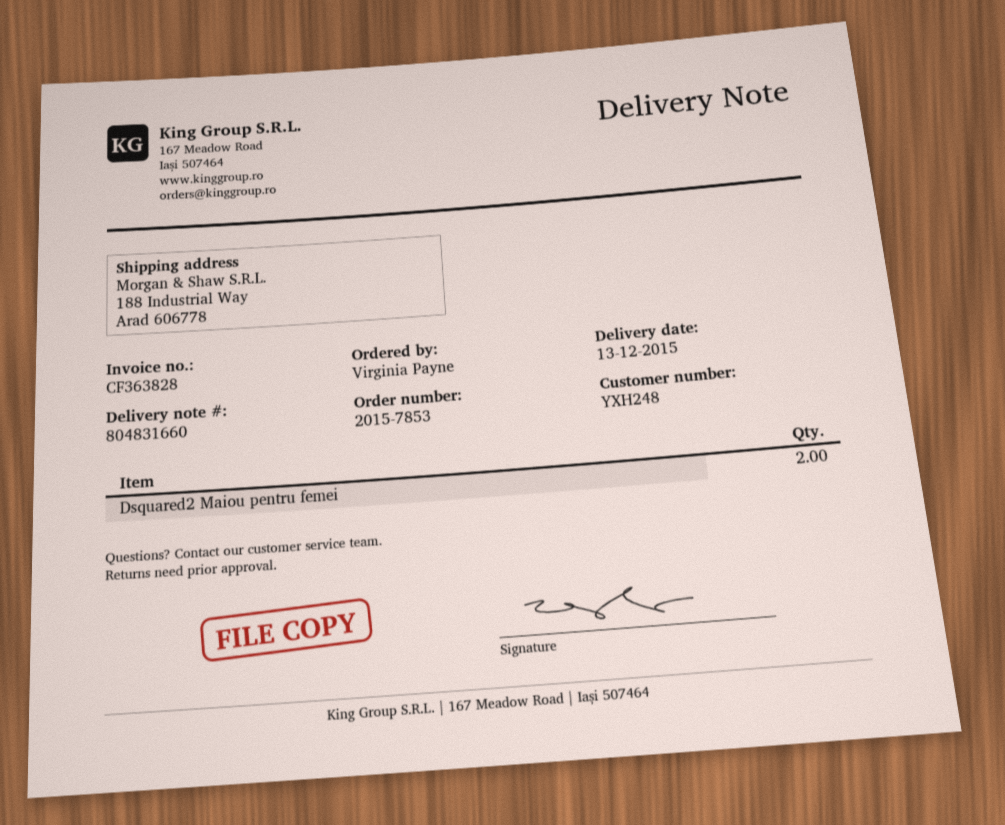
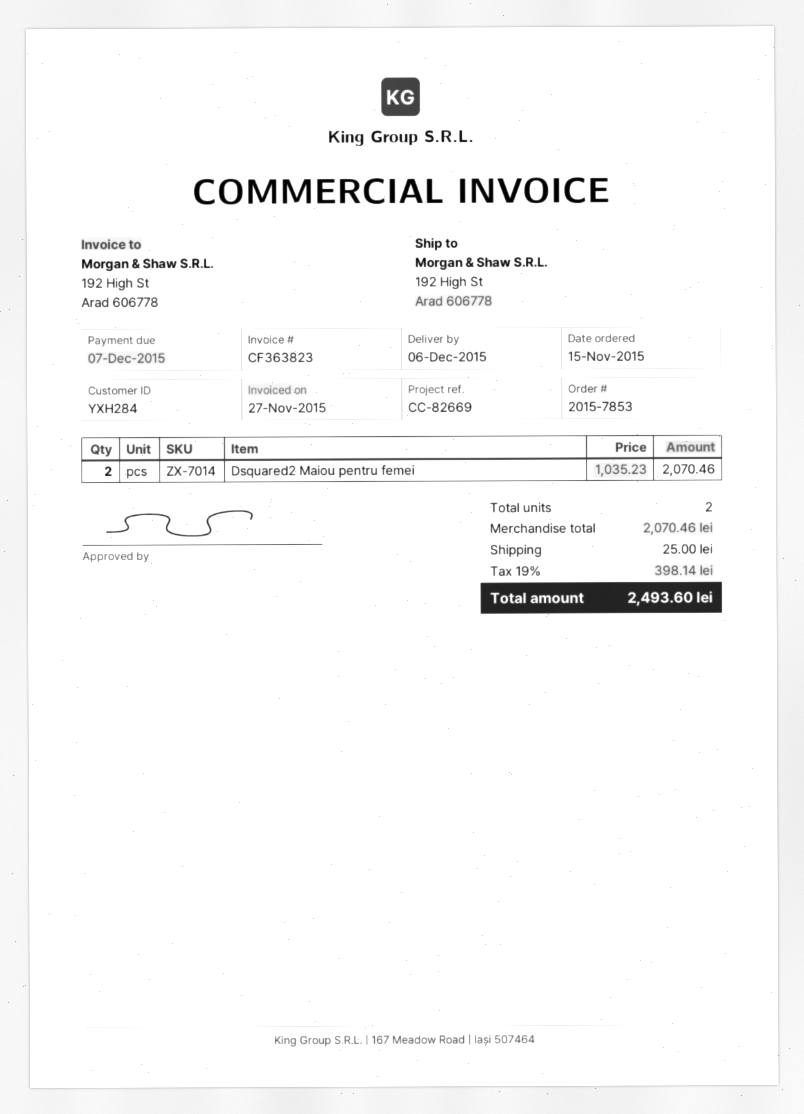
delivery date: 2015-12-13 -> 2015-12-06
invoice number: CF363828 -> CF363823
customer number: YXH248 -> YXH284
ship to: 188 Industrial Way, Arad 606778 -> 192 High St, Arad 606778

